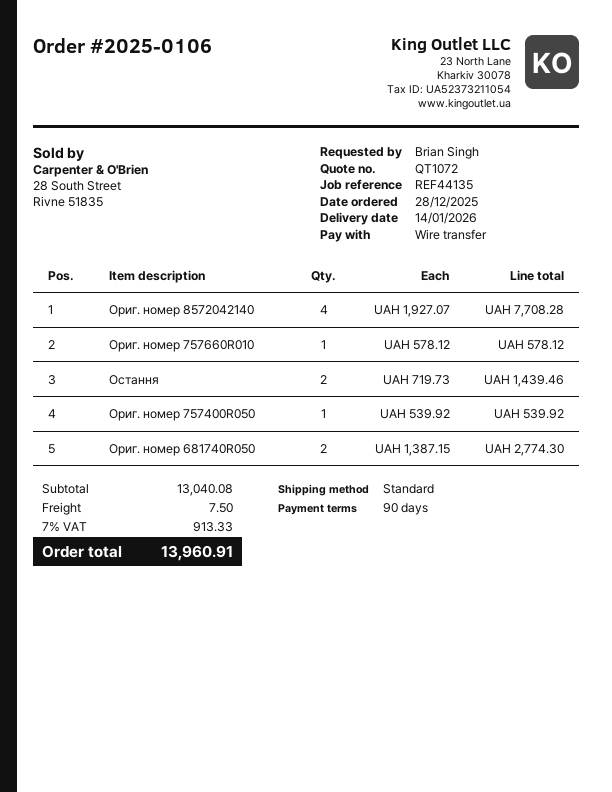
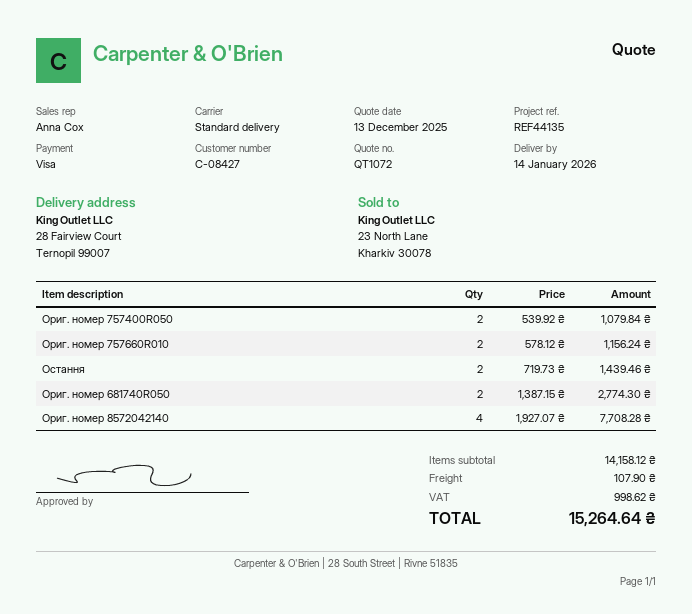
payment method: bank transfer -> Visa
Ориг. номер 757660R010: 1 x 578.12 = 578.12 -> 2 x 578.12 = 1156.24
Ориг. номер 757400R050: 1 x 539.92 = 539.92 -> 2 x 539.92 = 1079.84
subtotal: 13040.08 -> 14158.12
shipping: 7.50 -> 107.90
tax: 913.33 -> 998.62
total: 13960.91 -> 15264.64

